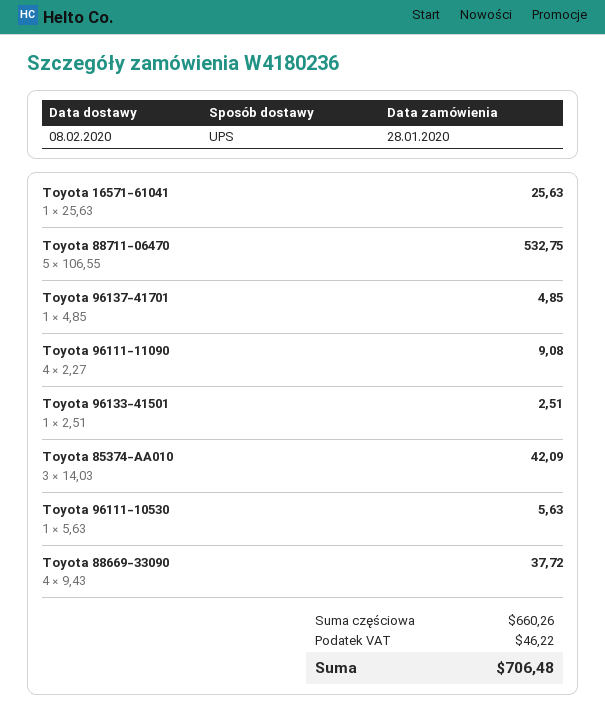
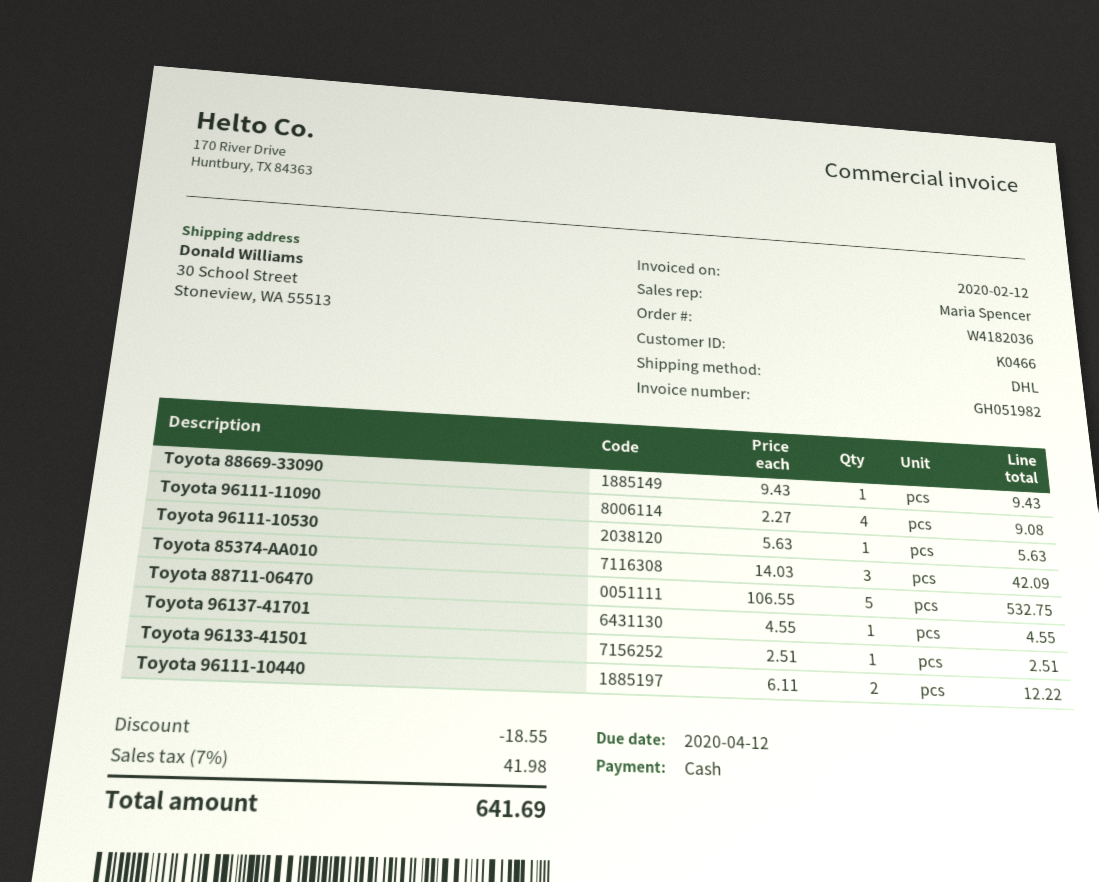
order number: W4180236 -> W4182036
shipping method: UPS -> DHL
Toyota 16571-61041: 1 x 25.63 = 25.63 -> none
Toyota 96137-41701: 1 x 4.85 = 4.85 -> 1 x 4.55 = 4.55
Toyota 88669-33090: 4 x 9.43 = 37.72 -> 1 x 9.43 = 9.43
Toyota 96111-10440: none -> 2 x 6.11 = 12.22
discount: none -> 18.55
tax: 46.22 -> 41.98
total: 706.48 -> 641.69

